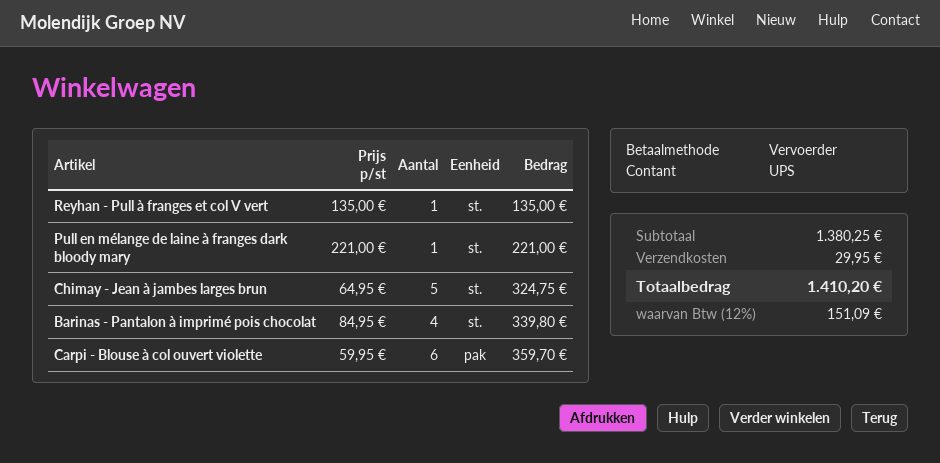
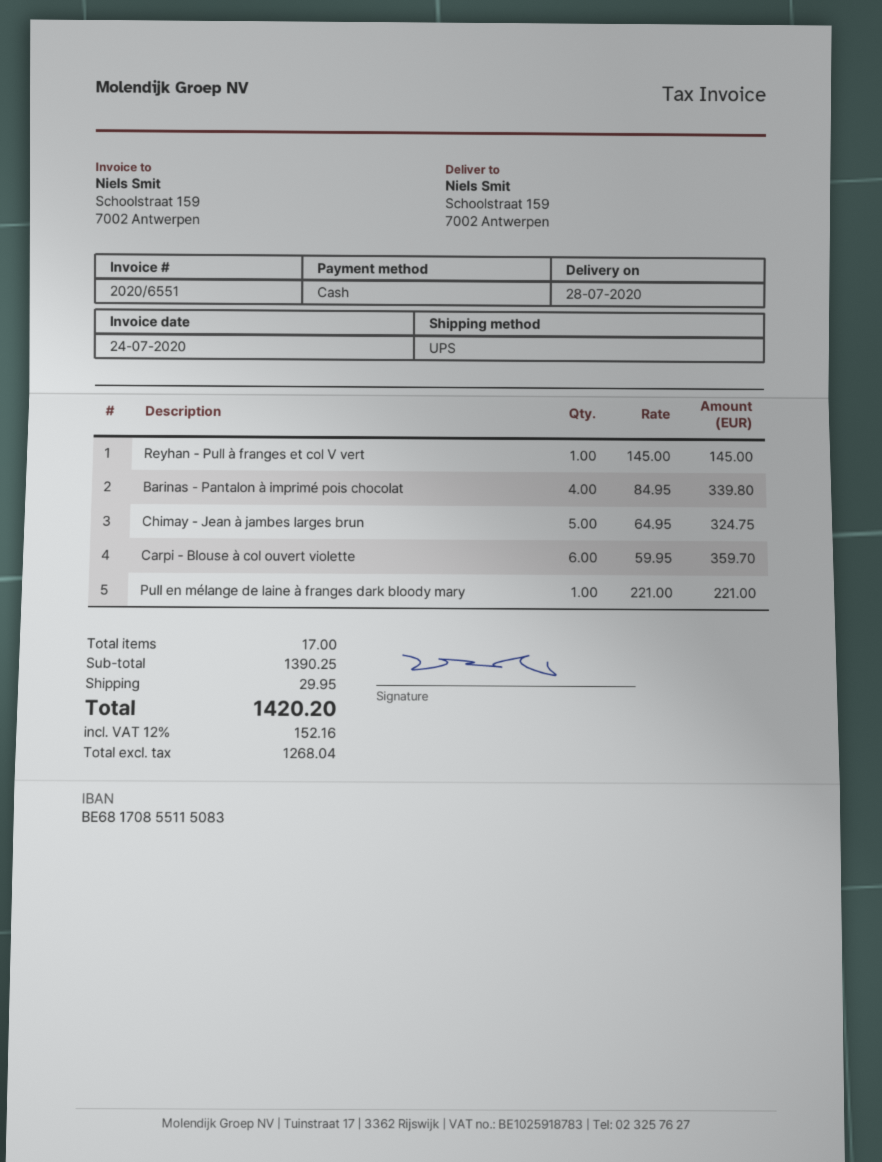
Reyhan - Pull à franges et col V vert: 1 x 135.00 = 135.00 -> 1 x 145.00 = 145.00
subtotal: 1380.25 -> 1390.25
tax: 12% = 151.09 -> 12% = 152.16
total: 1410.20 -> 1420.20

